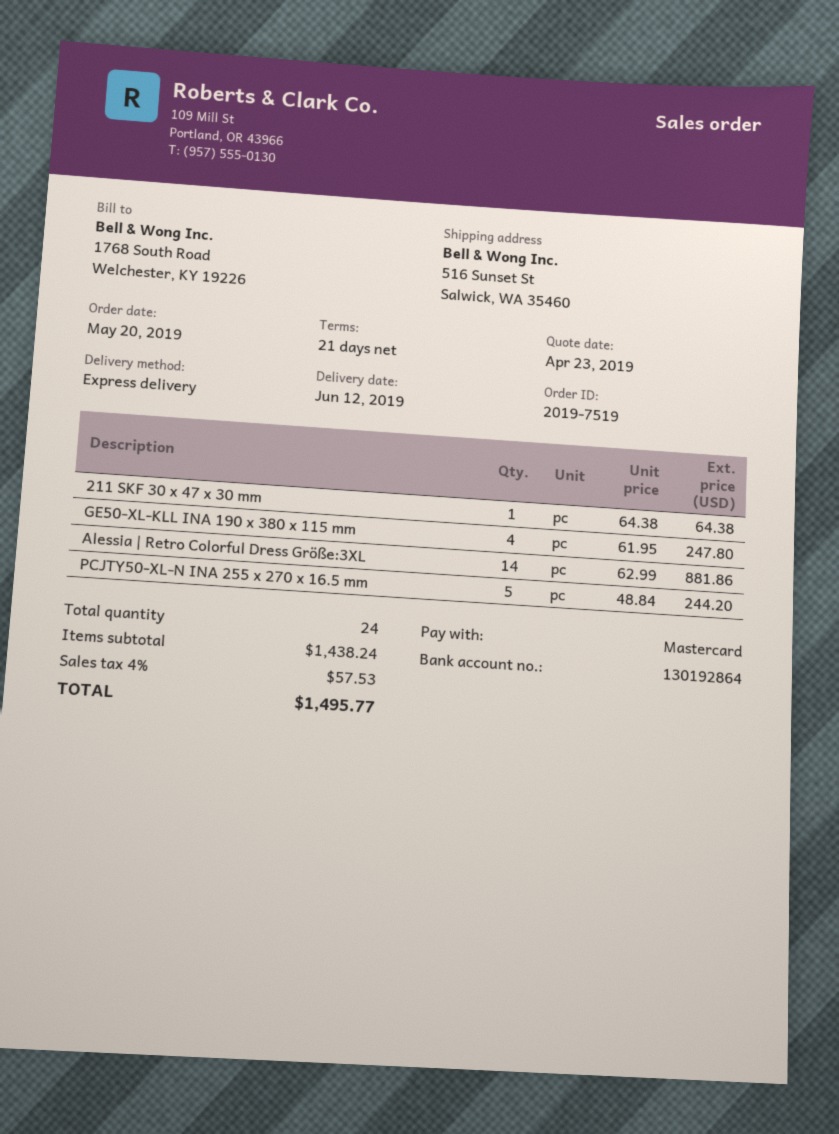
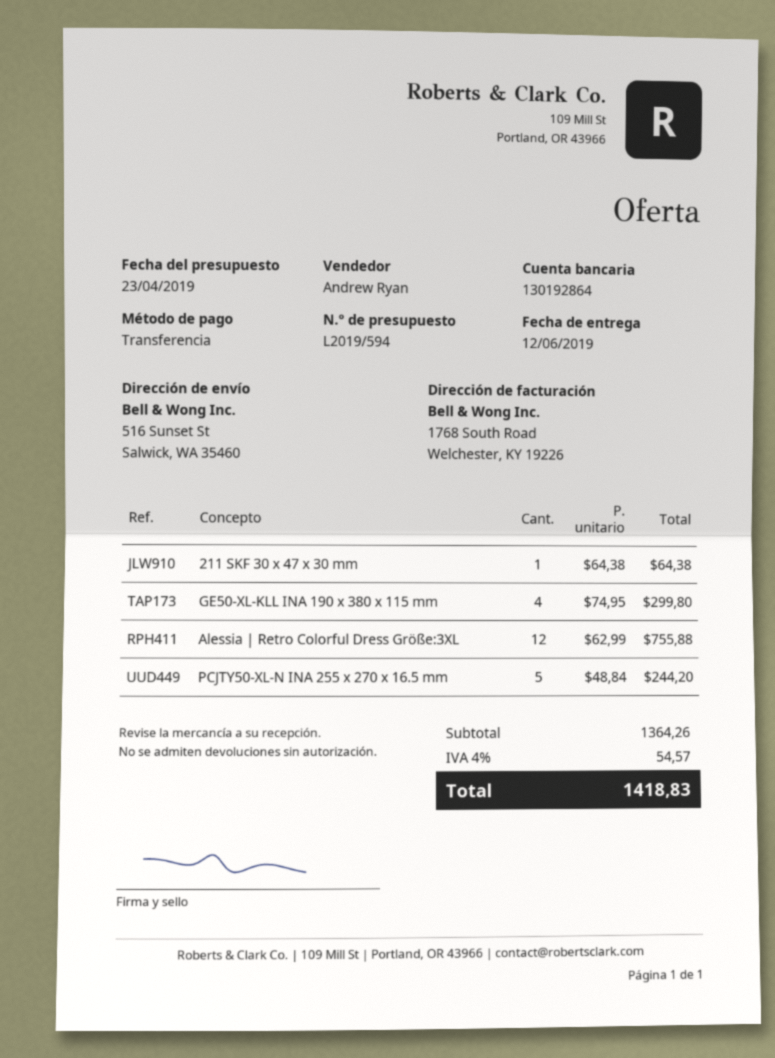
payment method: Mastercard -> bank transfer
GE50-XL-KLL INA 190 x 380 x 115 mm: 4 x 61.95 = 247.80 -> 4 x 74.95 = 299.80
Alessia | Retro Colorful Dress Größe:3XL: 14 x 62.99 = 881.86 -> 12 x 62.99 = 755.88
subtotal: 1438.24 -> 1364.26
tax: 4% = 57.53 -> 4% = 54.57
total: 1495.77 -> 1418.83

